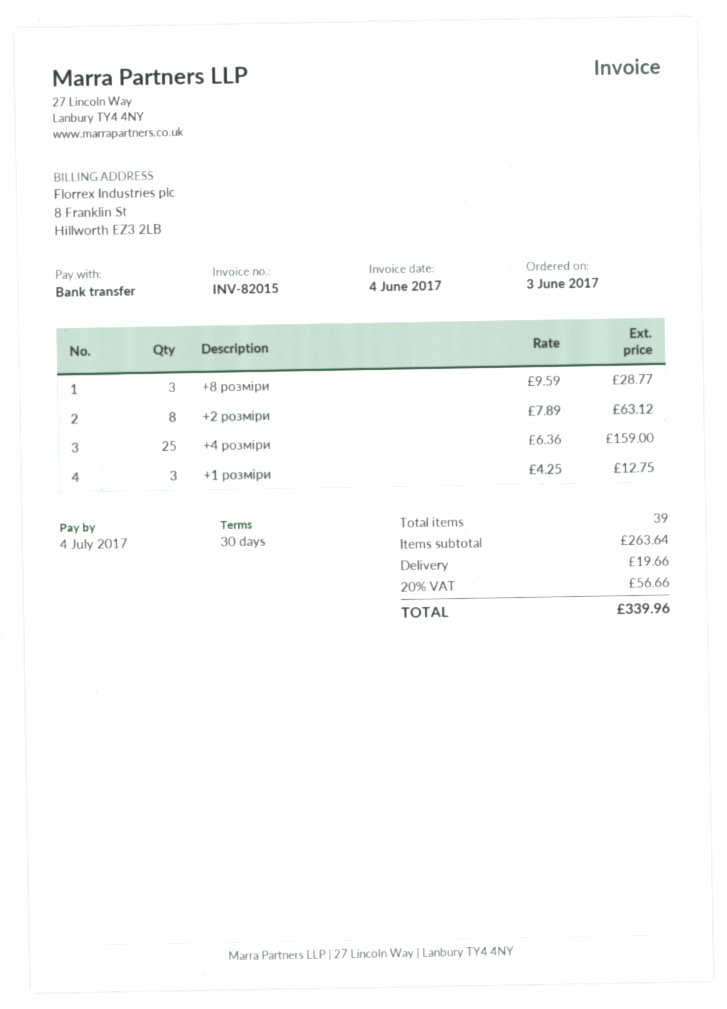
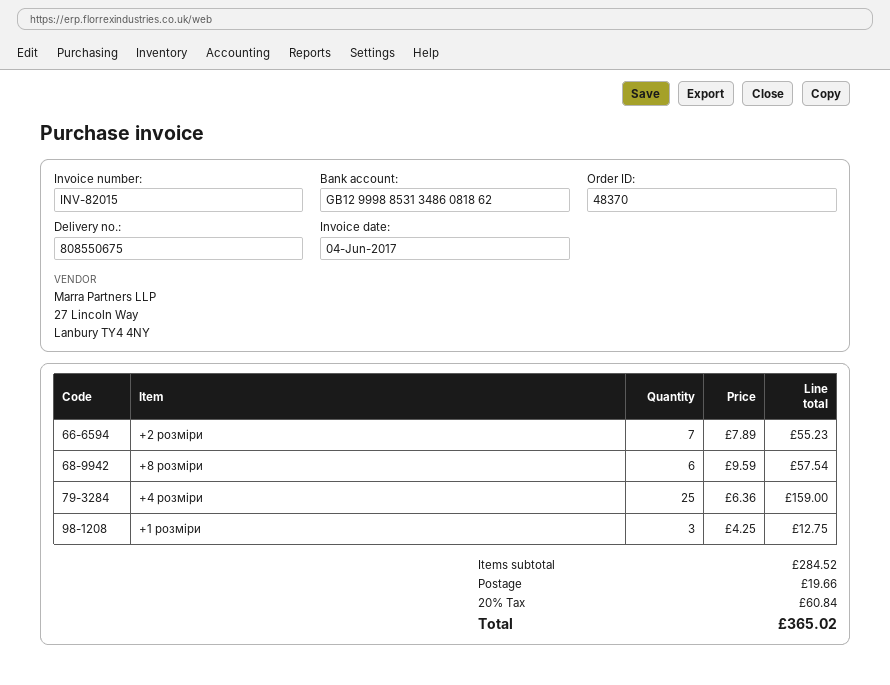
+8 розміри: 3 x 9.59 = 28.77 -> 6 x 9.59 = 57.54
+2 розміри: 8 x 7.89 = 63.12 -> 7 x 7.89 = 55.23
subtotal: 263.64 -> 284.52
tax: 20% = 56.66 -> 20% = 60.84
total: 339.96 -> 365.02

